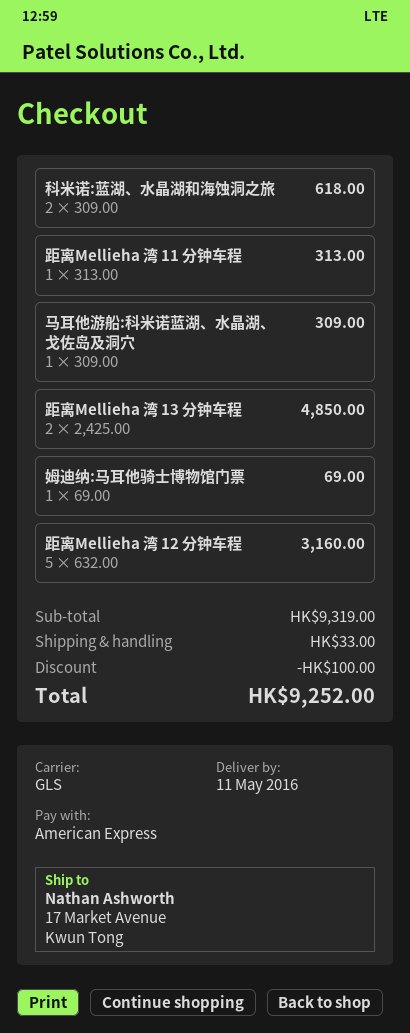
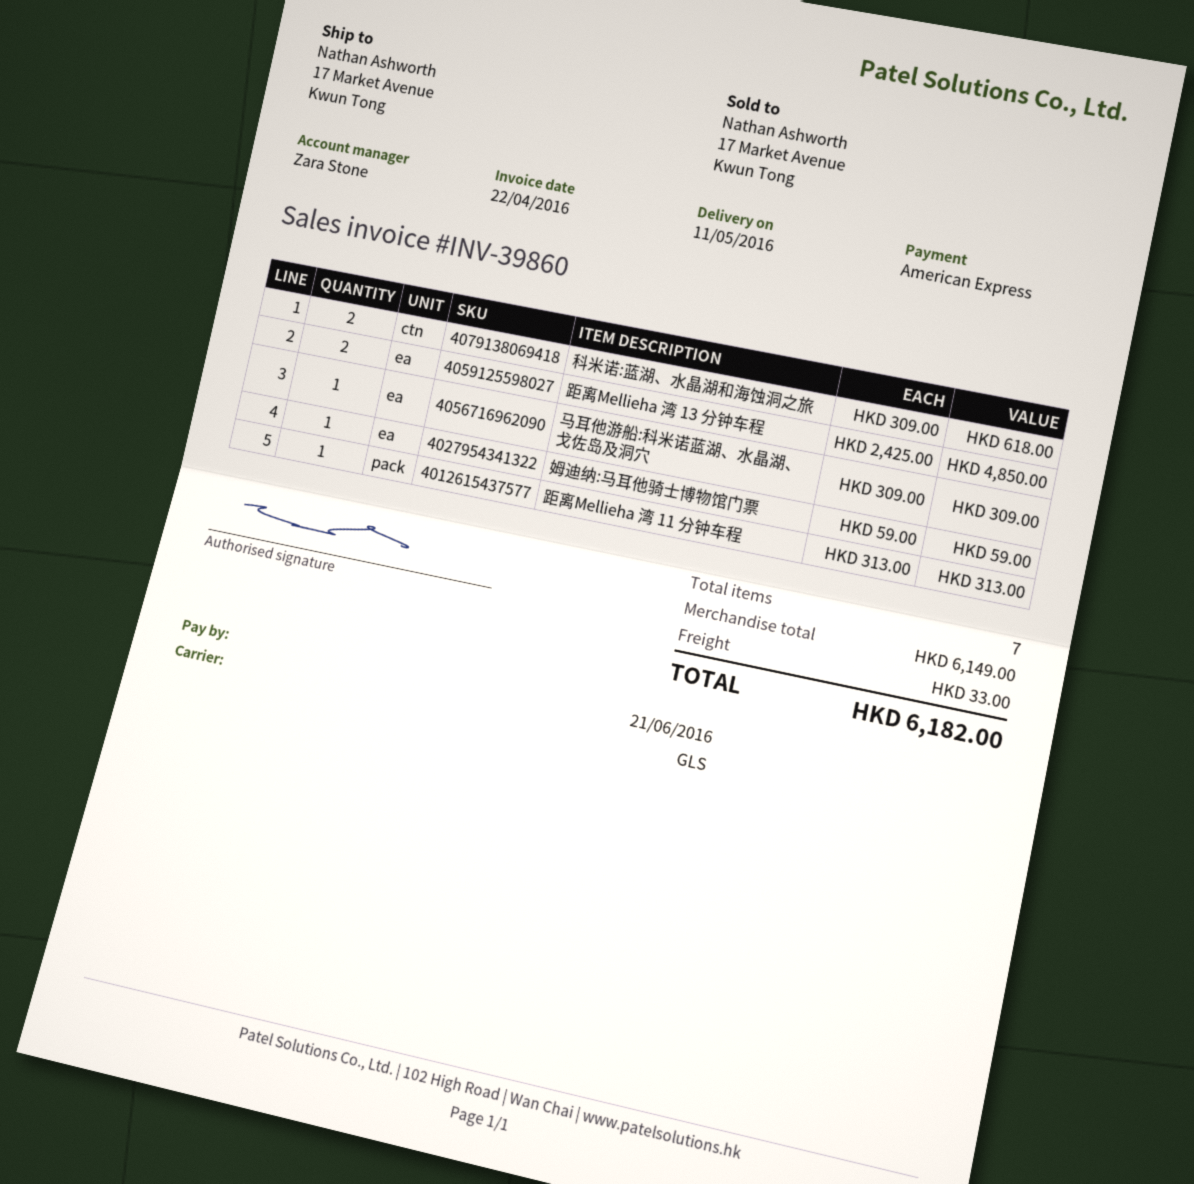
姆迪纳:马耳他骑士博物馆门票: 1 x 69.00 = 69.00 -> 1 x 59.00 = 59.00
距离Mellieha 湾 12 分钟车程: 5 x 632.00 = 3160.00 -> none
subtotal: 9319.00 -> 6149.00
discount: 100.00 -> none
total: 9252.00 -> 6182.00

